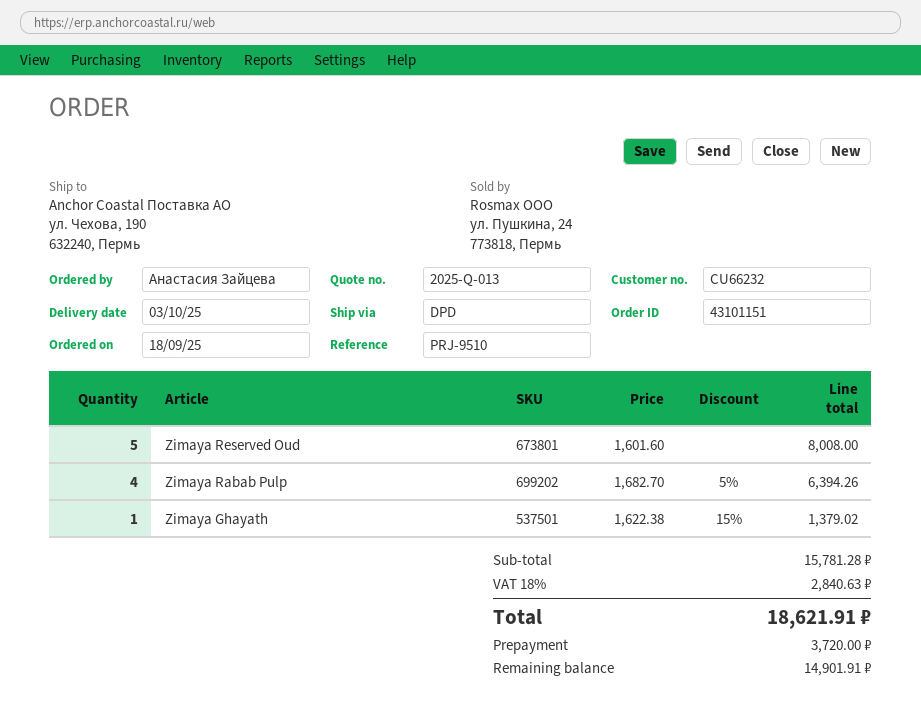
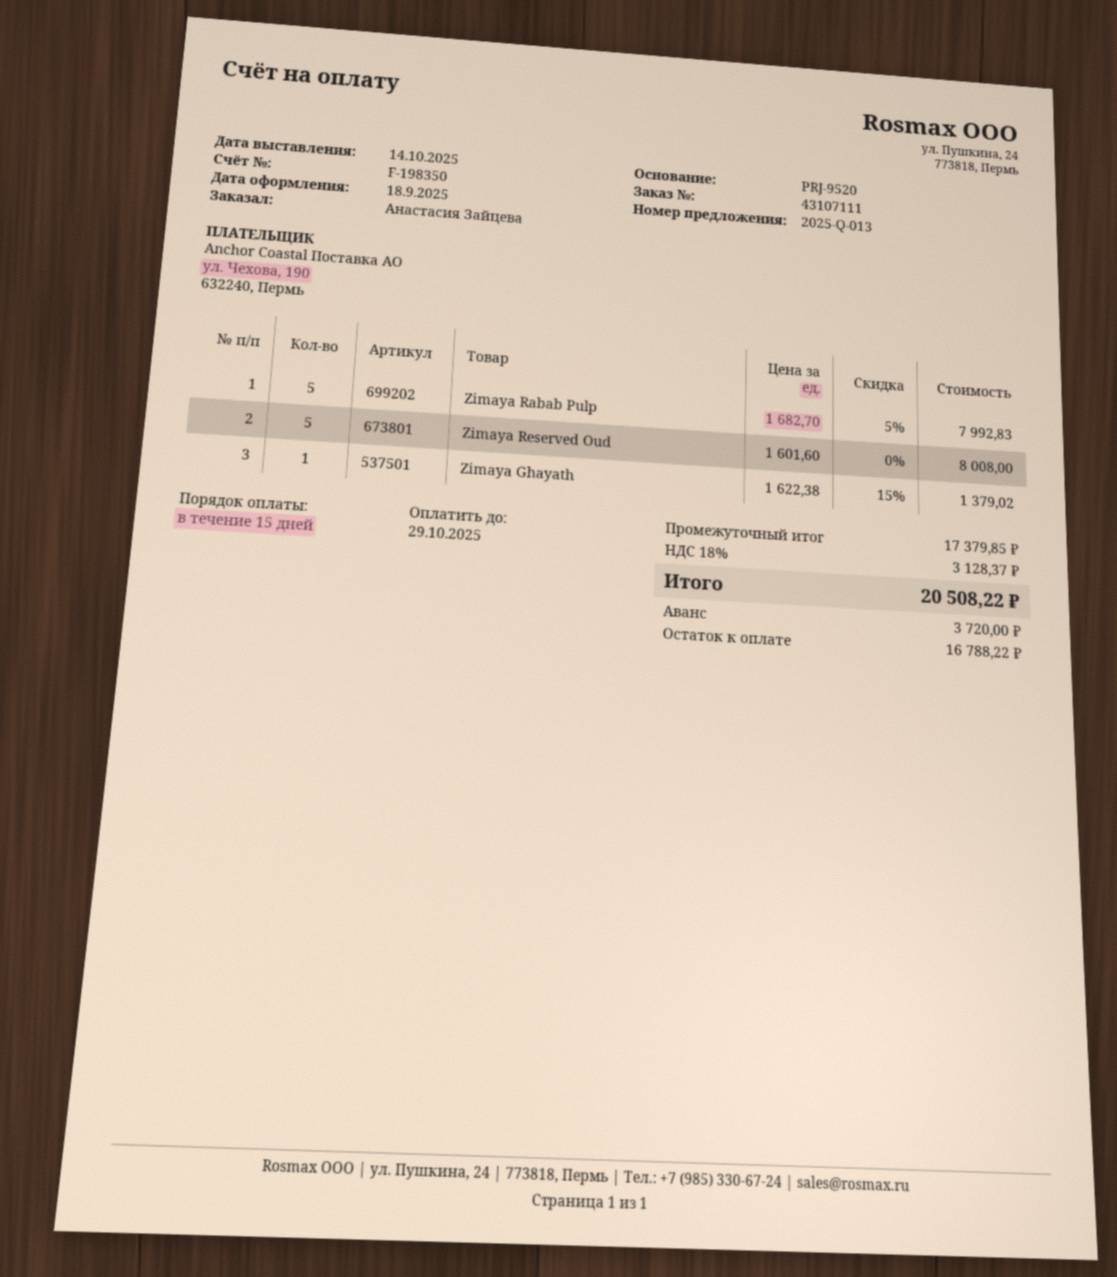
order number: 43101151 -> 43107111
reference: PRJ-9510 -> PRJ-9520
Zimaya Rabab Pulp: 4 x 1682.70 - 5% = 6394.26 -> 5 x 1682.70 - 5% = 7992.83
subtotal: 15781.28 -> 17379.85
tax: 18% = 2840.63 -> 18% = 3128.37
total: 18621.91 -> 20508.22
balance: 14901.91 -> 16788.22

